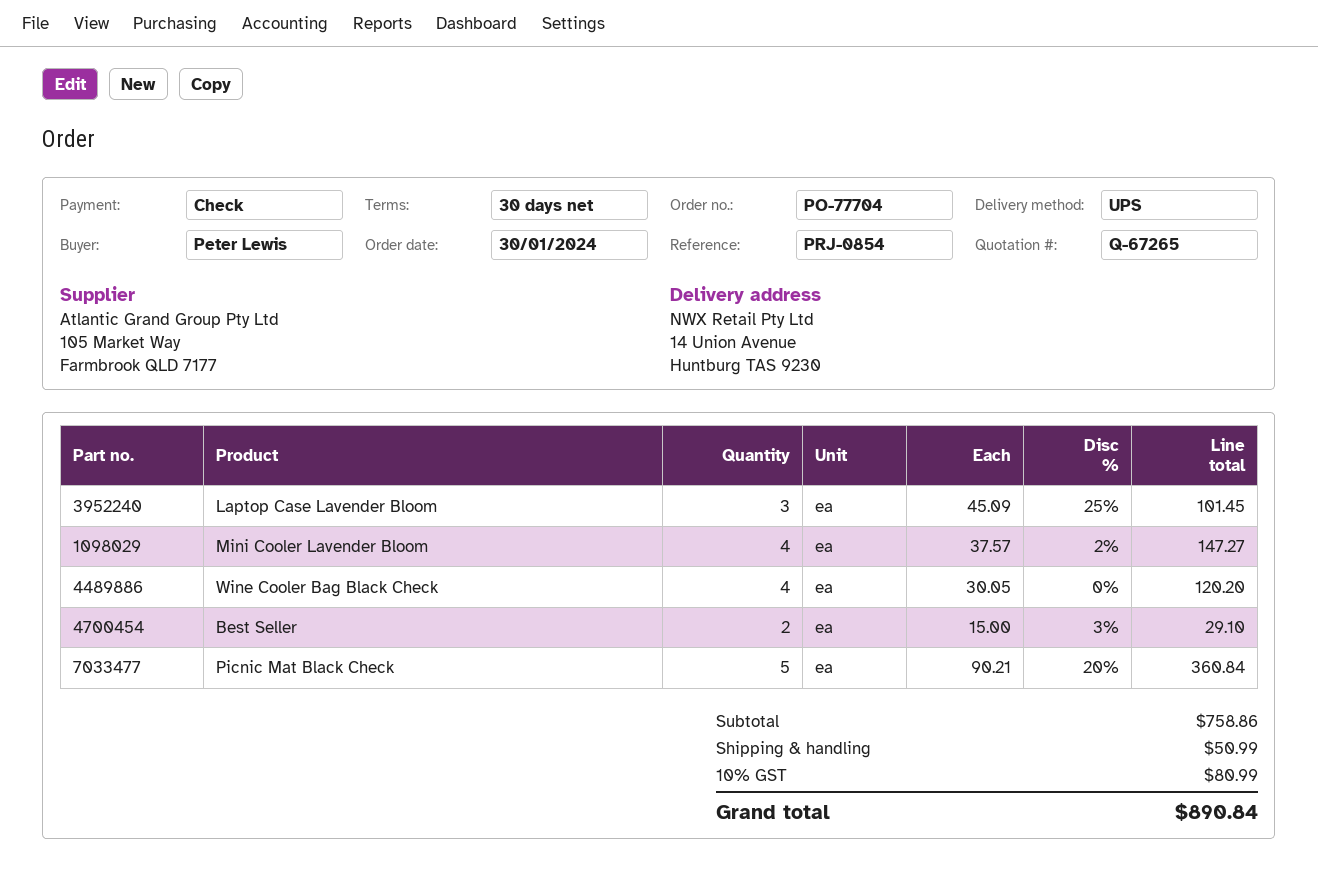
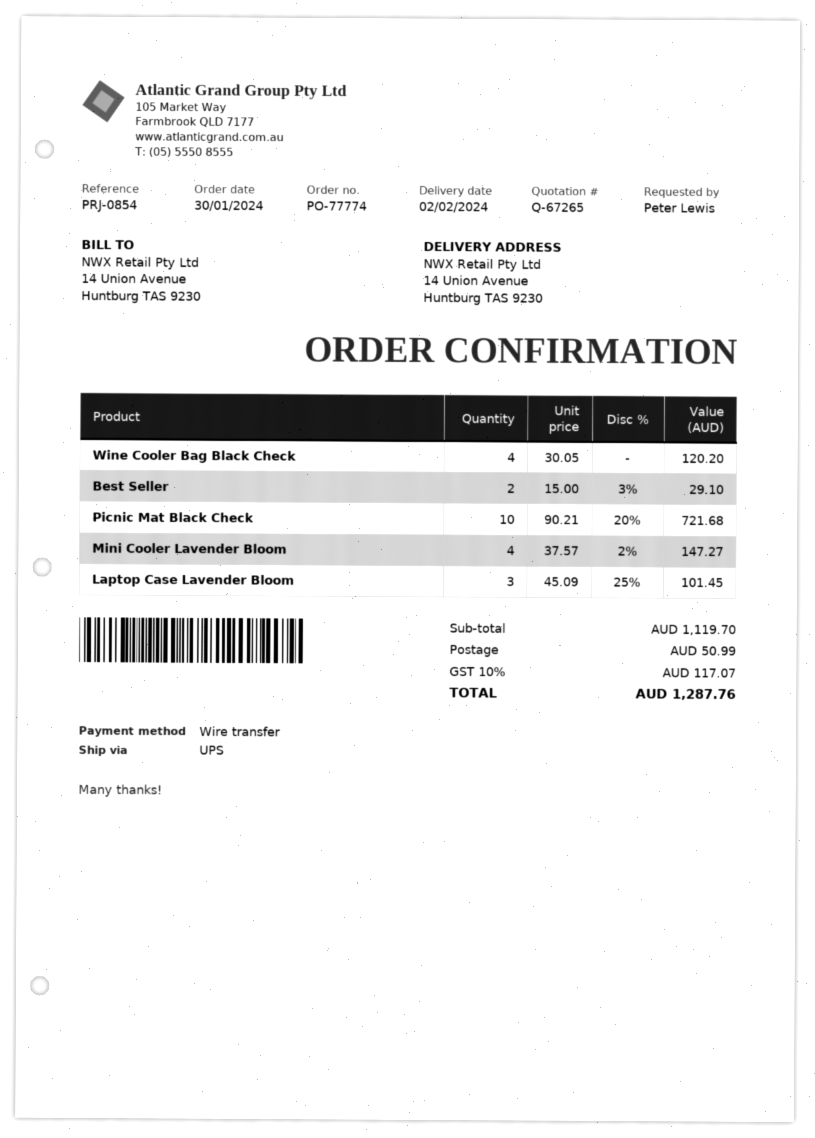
order number: PO-77704 -> PO-77774
payment method: cheque -> bank transfer
Picnic Mat Black Check: 5 x 90.21 - 20% = 360.84 -> 10 x 90.21 - 20% = 721.68
subtotal: 758.86 -> 1119.70
tax: 10% = 80.99 -> 10% = 117.07
total: 890.84 -> 1287.76

